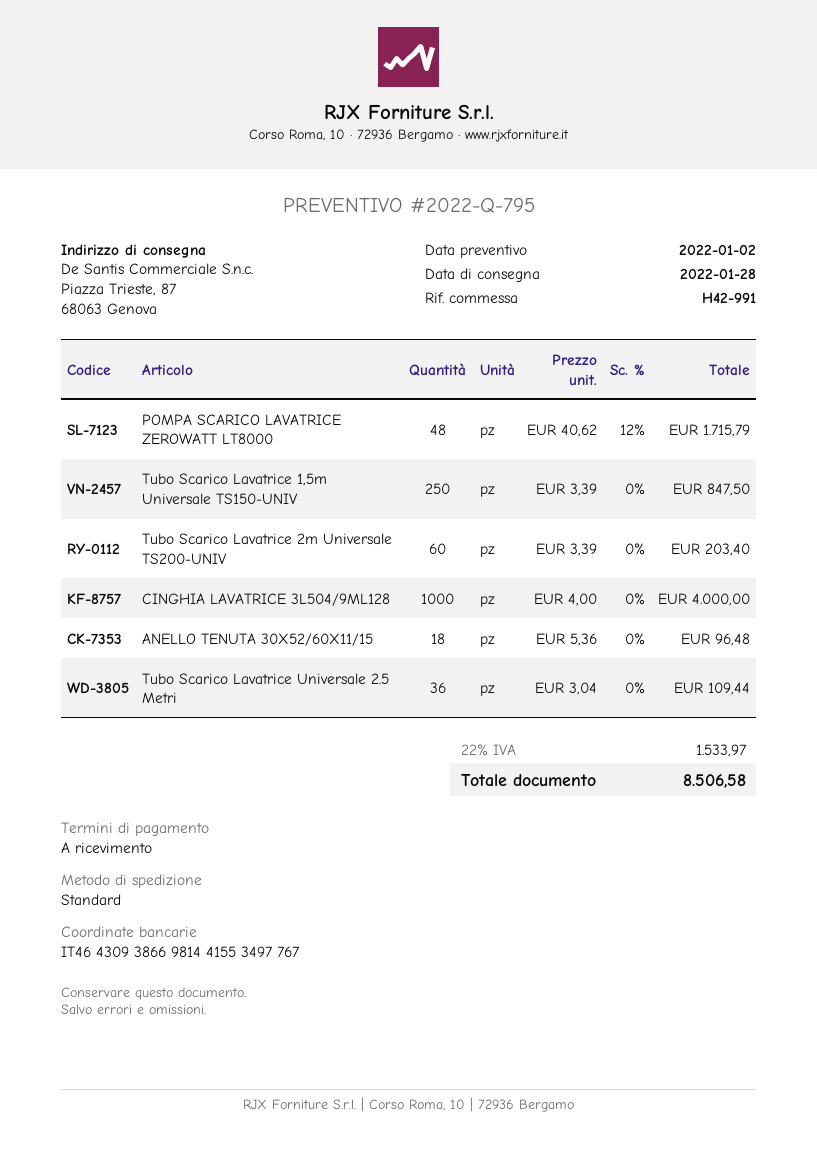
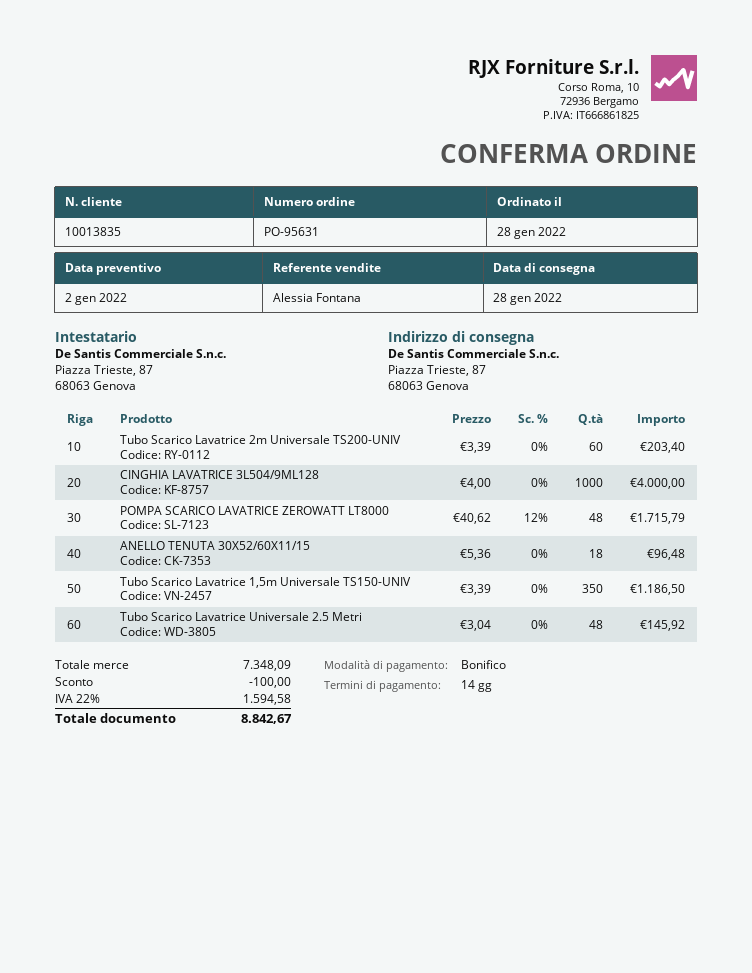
payment terms: on receipt -> 14 days
Tubo Scarico Lavatrice 1,5m Universale TS150-UNIV: 250 x 3.39 = 847.50 -> 350 x 3.39 = 1186.50
Tubo Scarico Lavatrice Universale 2.5 Metri: 36 x 3.04 = 109.44 -> 48 x 3.04 = 145.92
discount: none -> 100.00
tax: 22% = 1533.97 -> 22% = 1594.58
total: 8506.58 -> 8842.67

